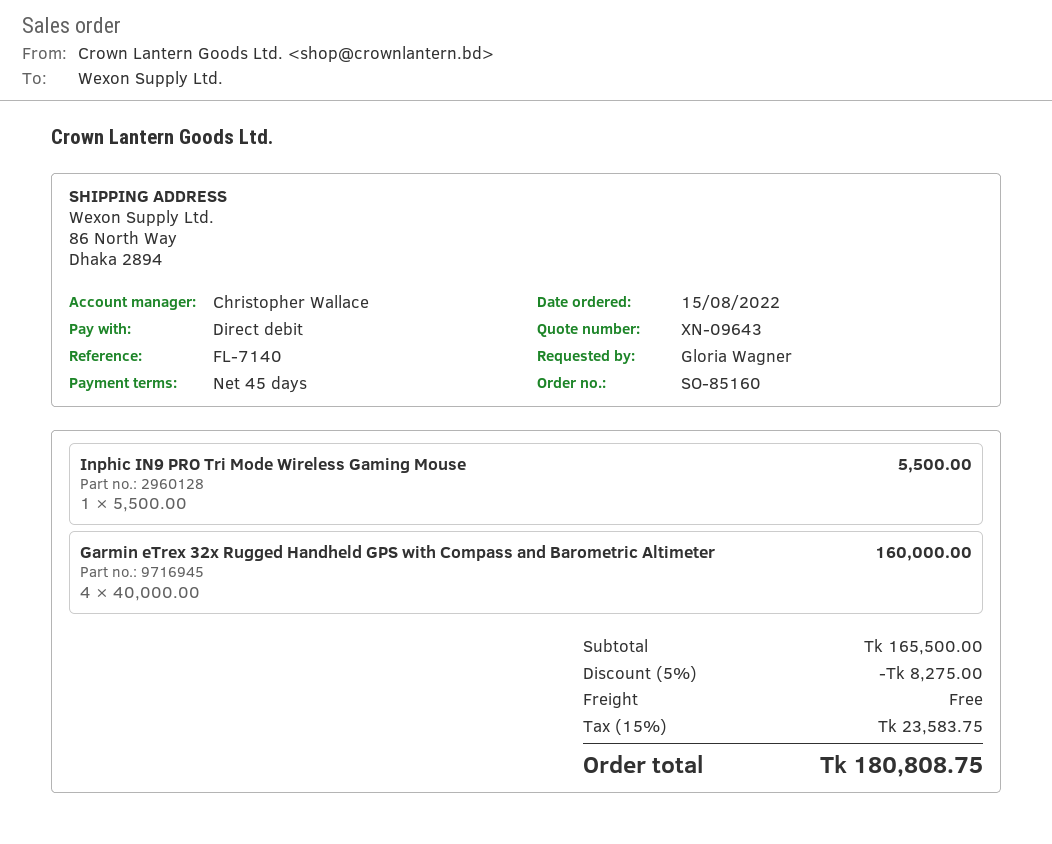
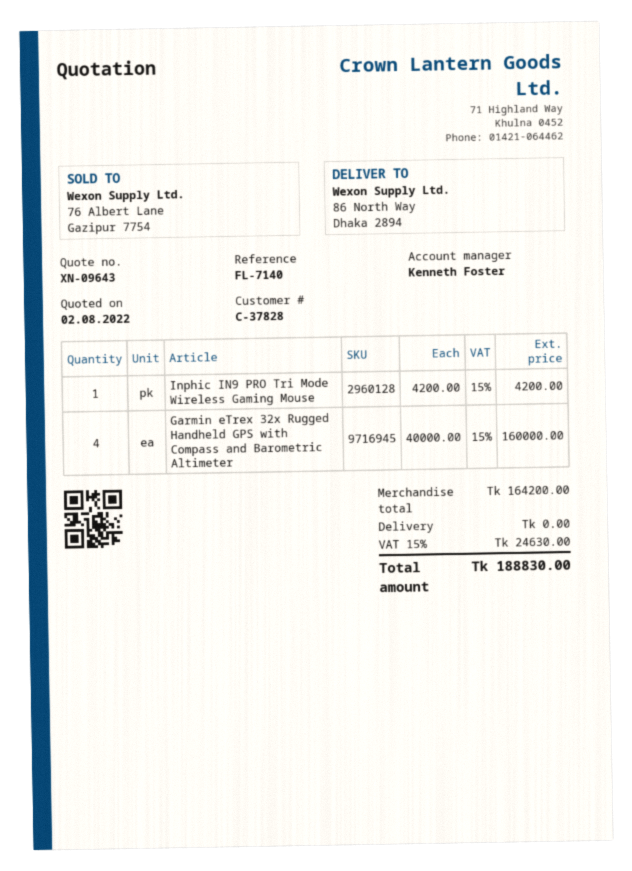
sales rep: Christopher Wallace -> Kenneth Foster
Inphic IN9 PRO Tri Mode Wireless Gaming Mouse: 1 x 5500.00 = 5500.00 -> 1 x 4200.00 = 4200.00
subtotal: 165500.00 -> 164200.00
discount: 5% = 8275.00 -> none
tax: 15% = 23583.75 -> 15% = 24630.00
total: 180808.75 -> 188830.00

